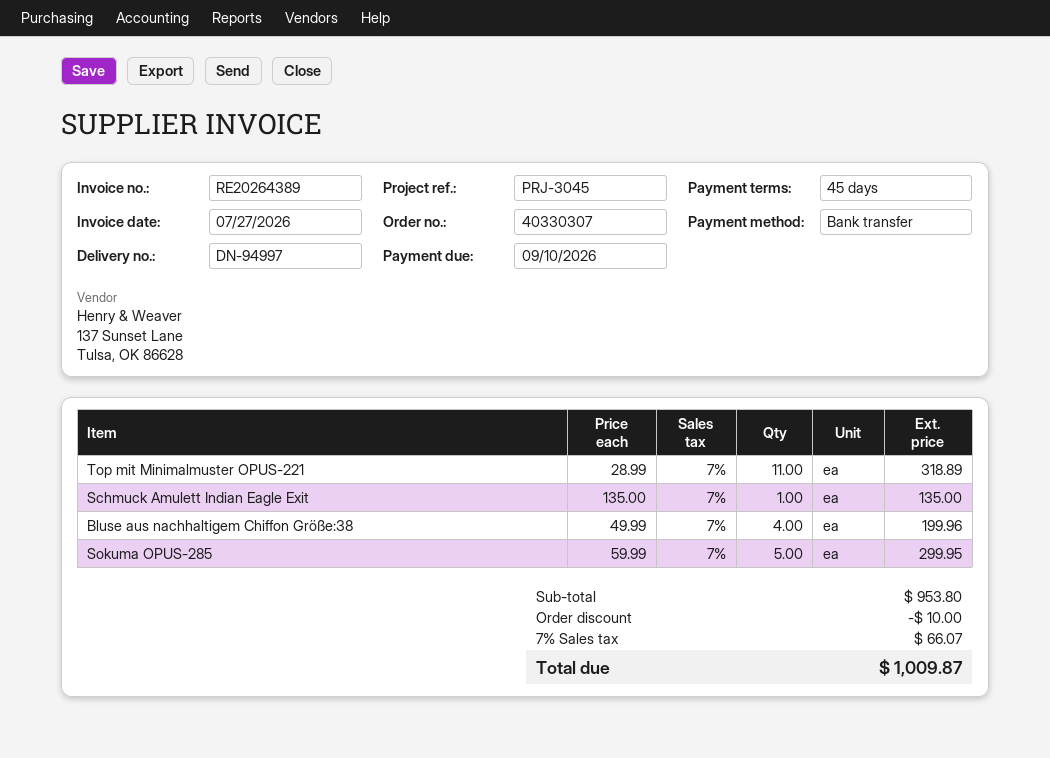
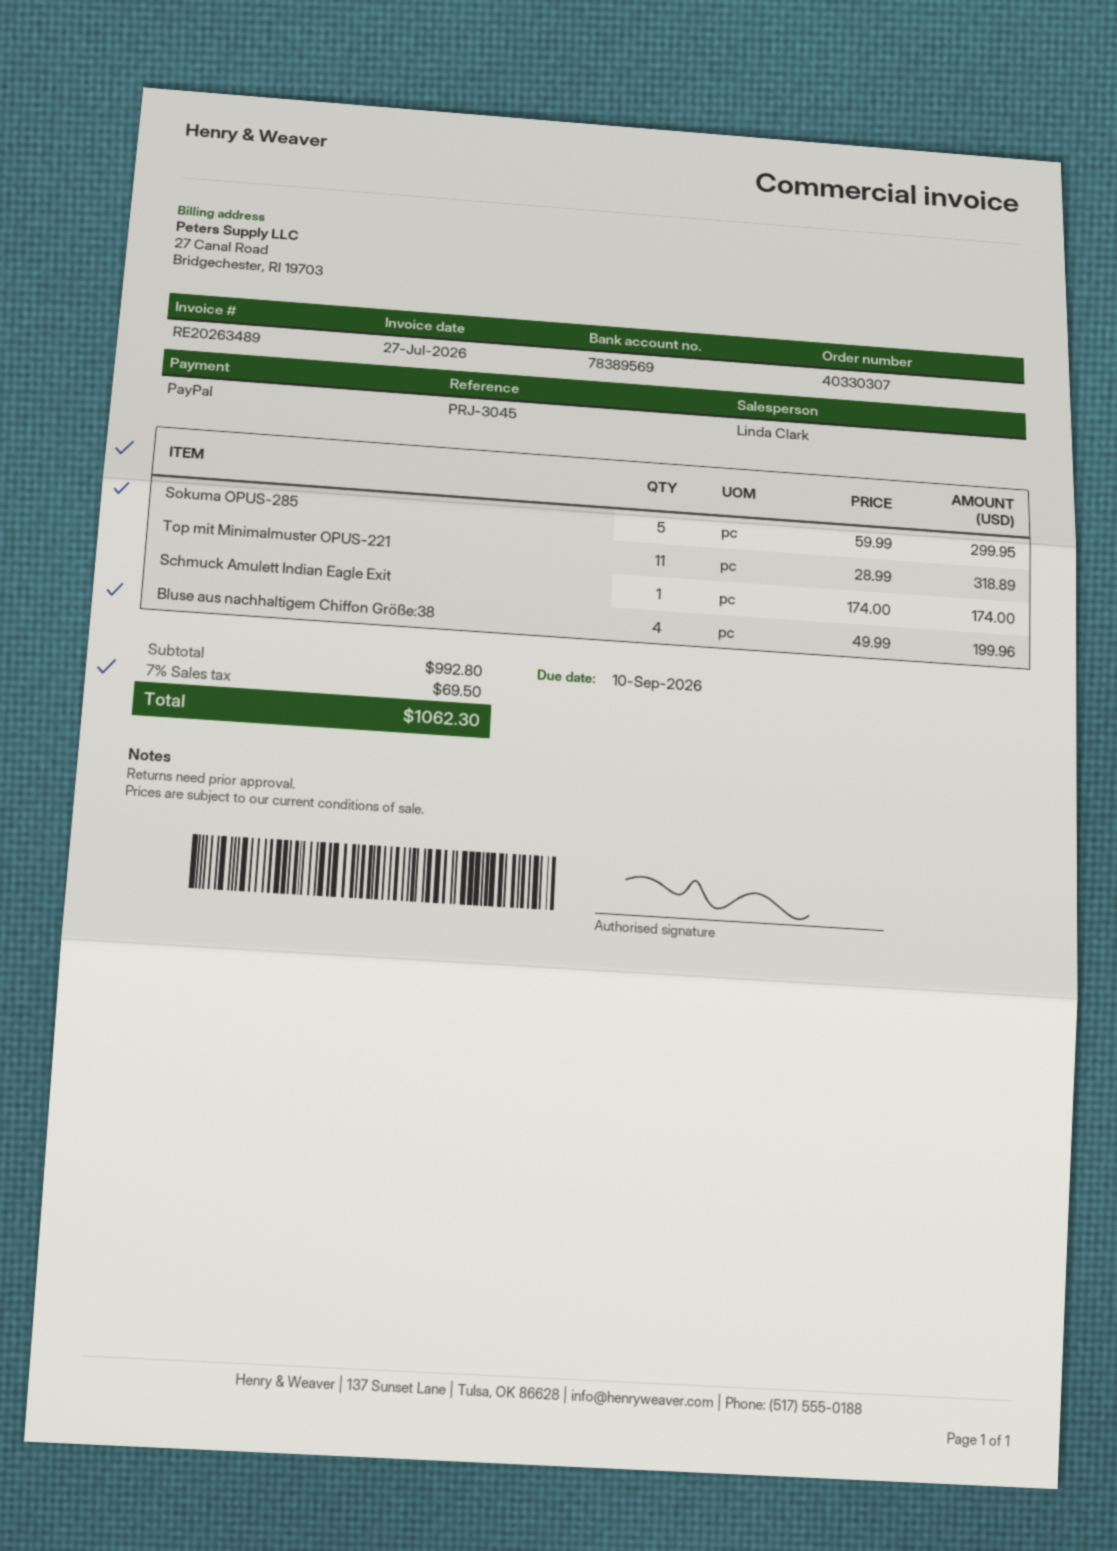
invoice number: RE20264389 -> RE20263489
payment method: bank transfer -> PayPal
Schmuck Amulett Indian Eagle Exit: 1 x 135.00 = 135.00 -> 1 x 174.00 = 174.00
subtotal: 953.80 -> 992.80
discount: 10.00 -> none
tax: 7% = 66.07 -> 7% = 69.50
total: 1009.87 -> 1062.30

